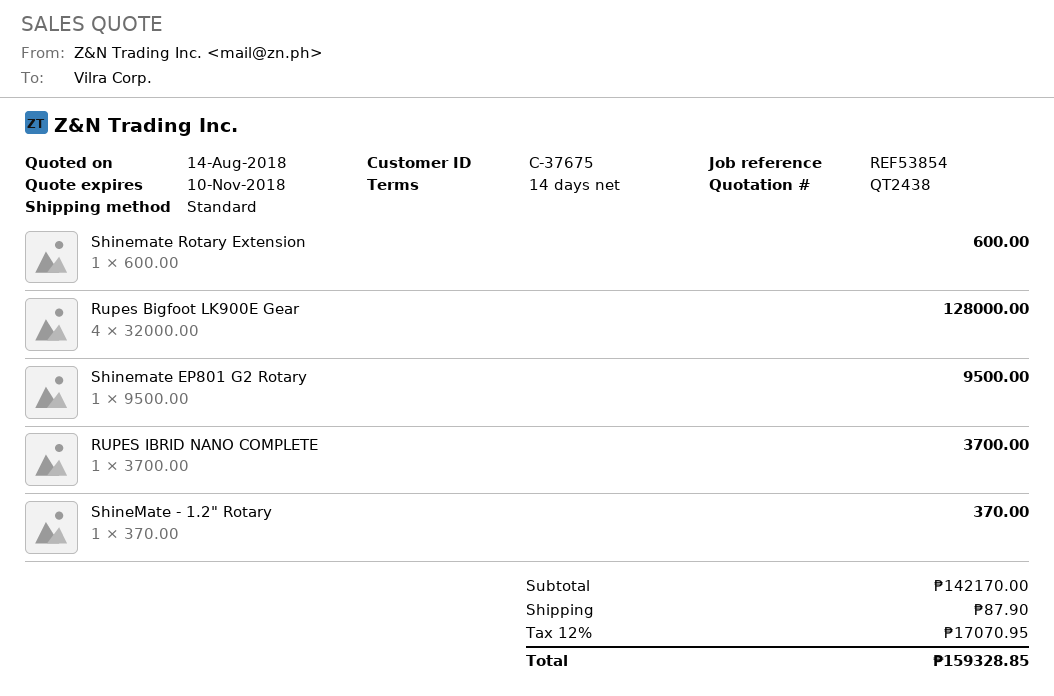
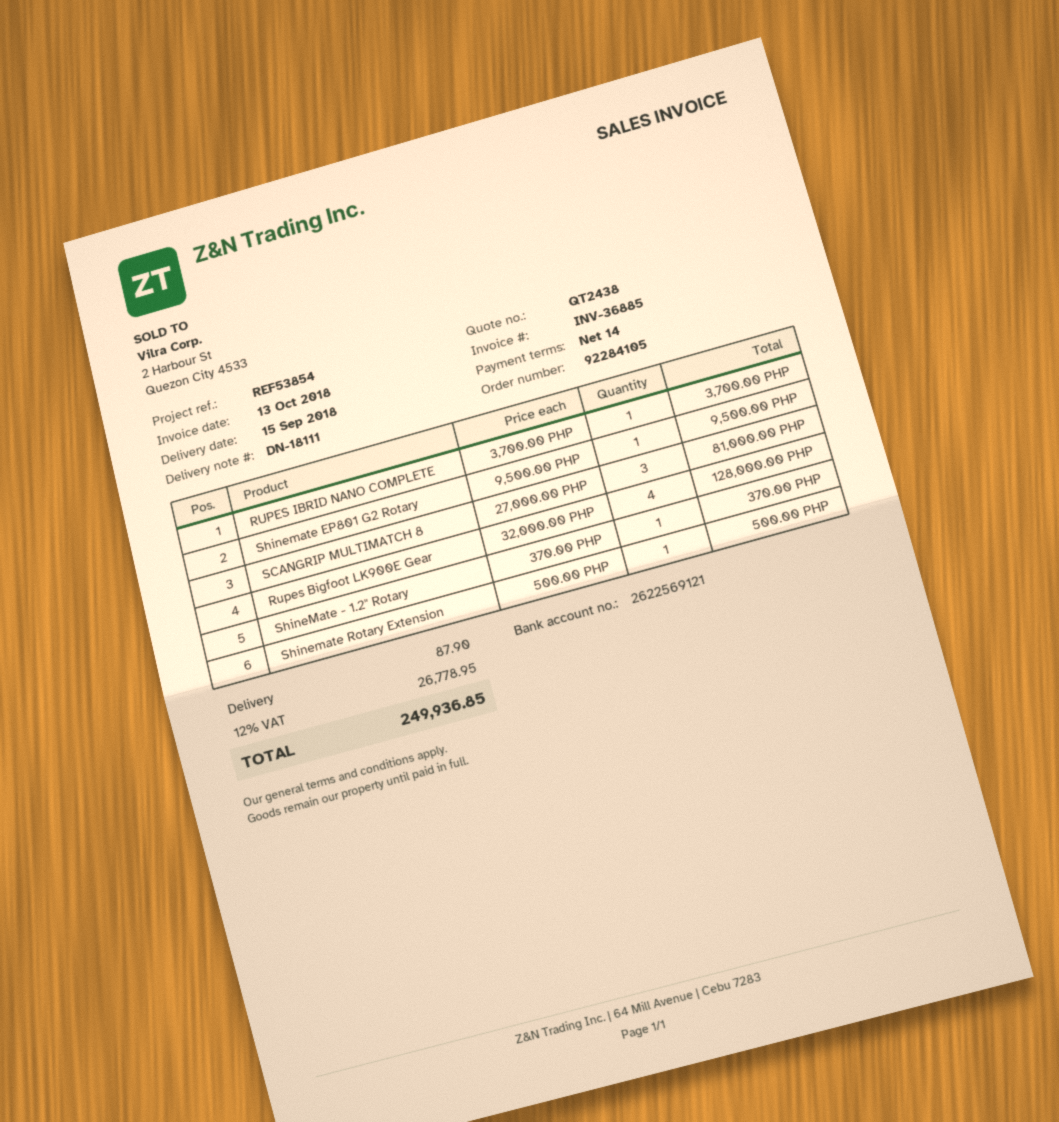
Shinemate Rotary Extension: 1 x 600.00 = 600.00 -> 1 x 500.00 = 500.00
SCANGRIP MULTIMATCH 8: none -> 3 x 27000.00 = 81000.00
tax: 12% = 17070.95 -> 12% = 26778.95
total: 159328.85 -> 249936.85

